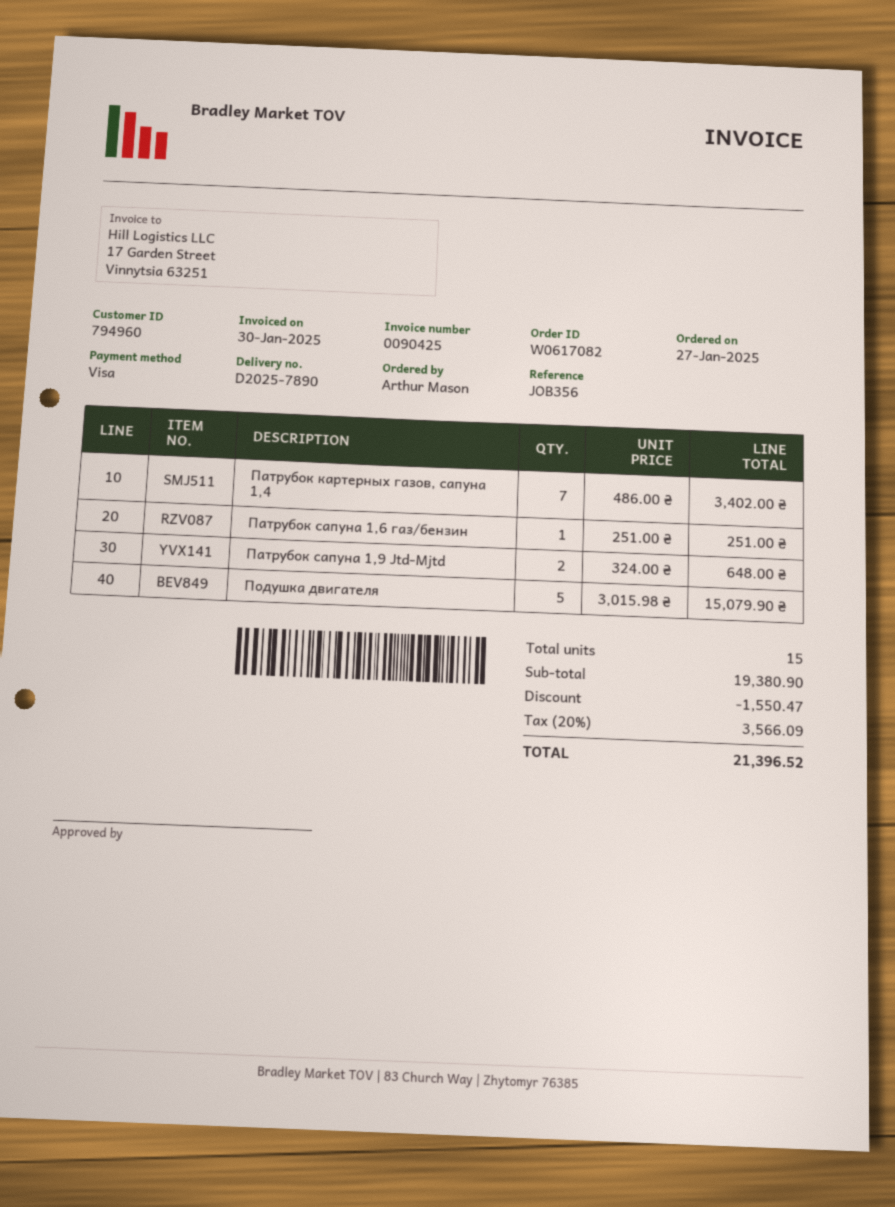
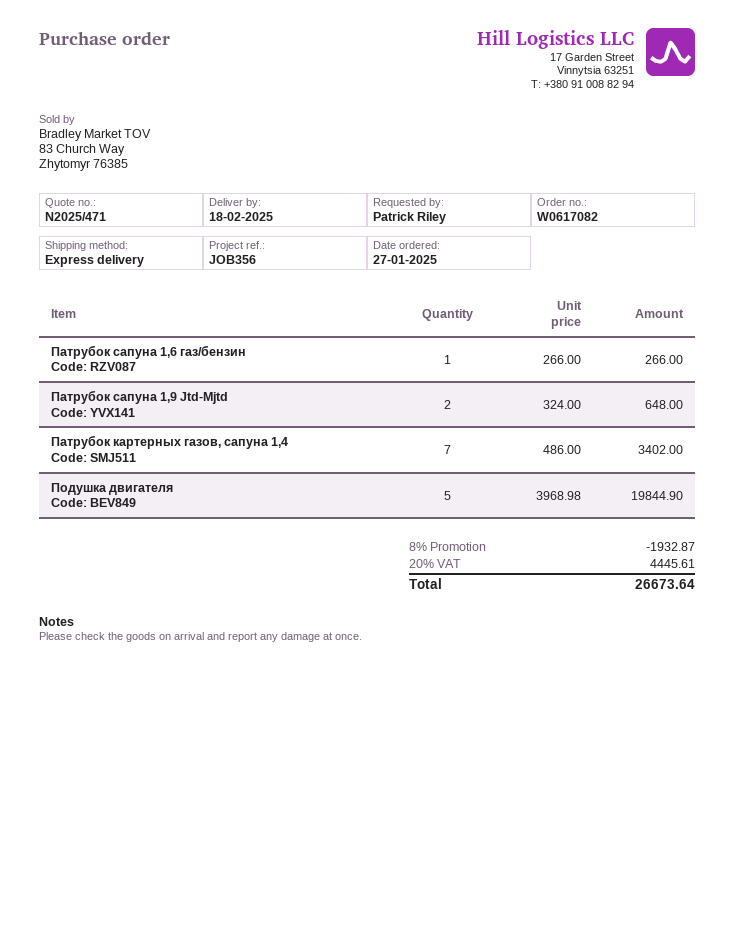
ordered by: Arthur Mason -> Patrick Riley
Патрубок сапуна 1,6 газ/бензин: 1 x 251.00 = 251.00 -> 1 x 266.00 = 266.00
Подушка двигателя: 5 x 3015.98 = 15079.90 -> 5 x 3968.98 = 19844.90
discount: 1550.47 -> 1932.87
tax: 20% = 3566.09 -> 20% = 4445.61
total: 21396.52 -> 26673.64

